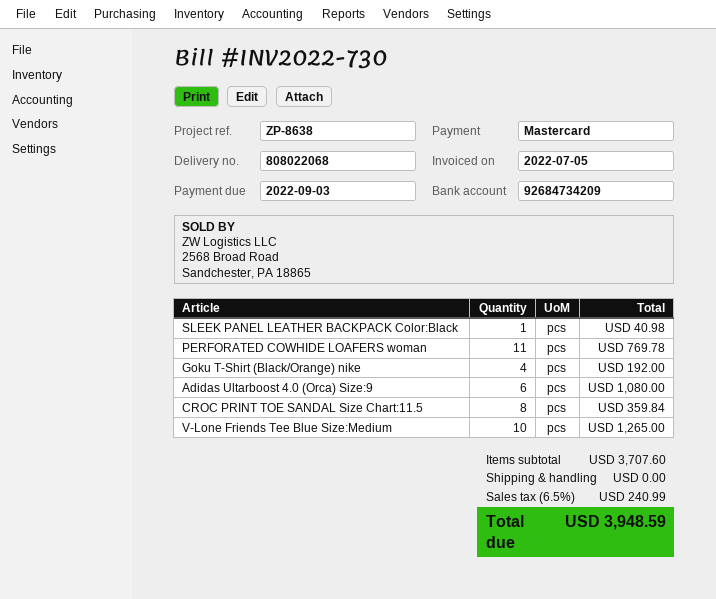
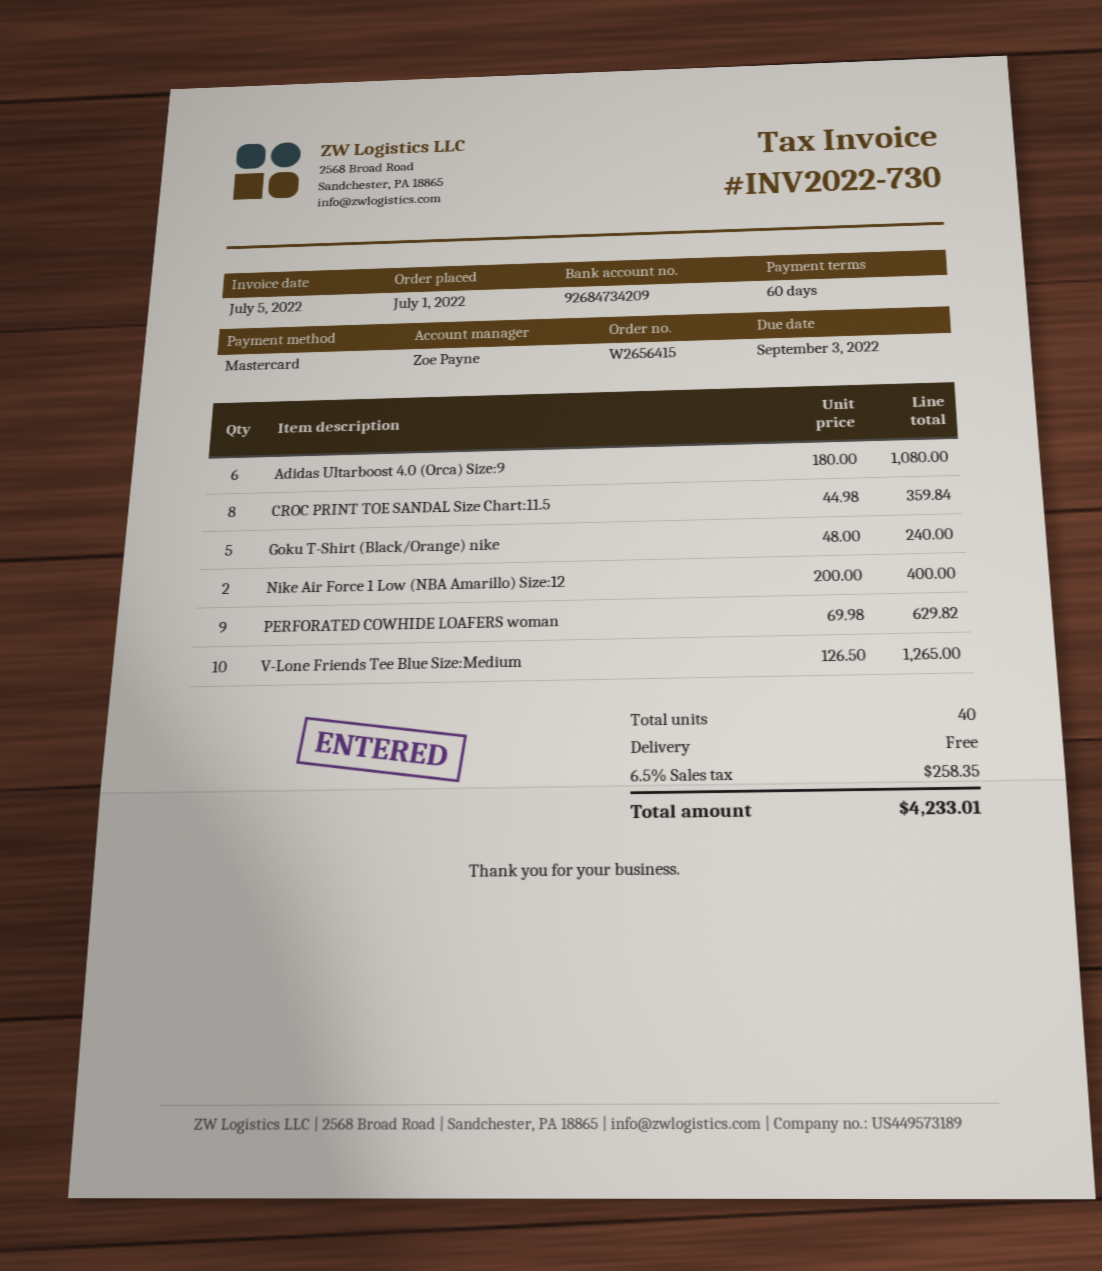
SLEEK PANEL LEATHER BACKPACK Color:Black: 1 for 40.98 -> none
PERFORATED COWHIDE LOAFERS woman: 11 for 769.78 -> 9 for 629.82
Goku T-Shirt (Black/Orange) nike: 4 for 192.00 -> 5 for 240.00
Nike Air Force 1 Low (NBA Amarillo) Size:12: none -> 2 for 400.00
tax: 6.5% = 240.99 -> 6.5% = 258.35
total: 3948.59 -> 4233.01

